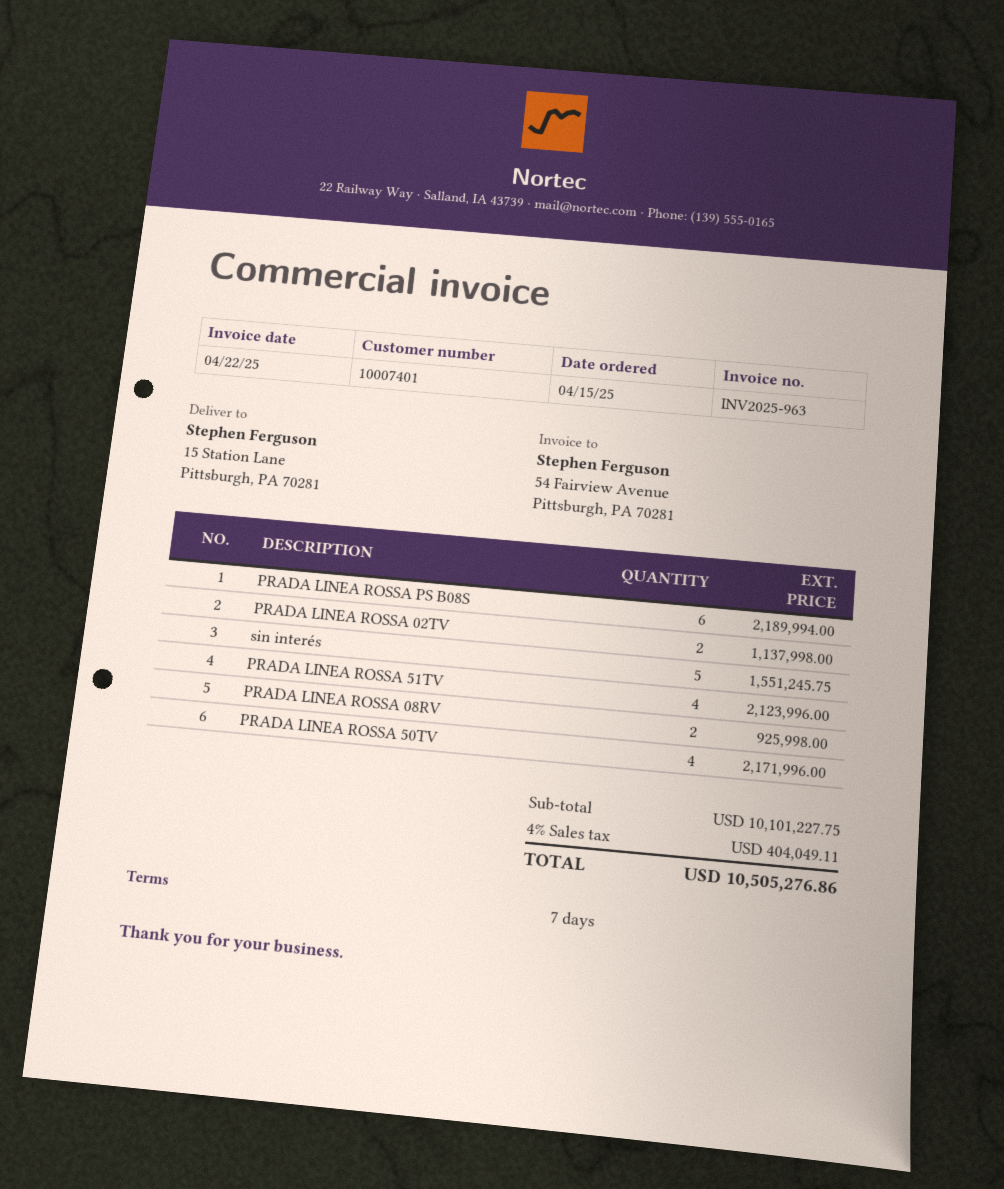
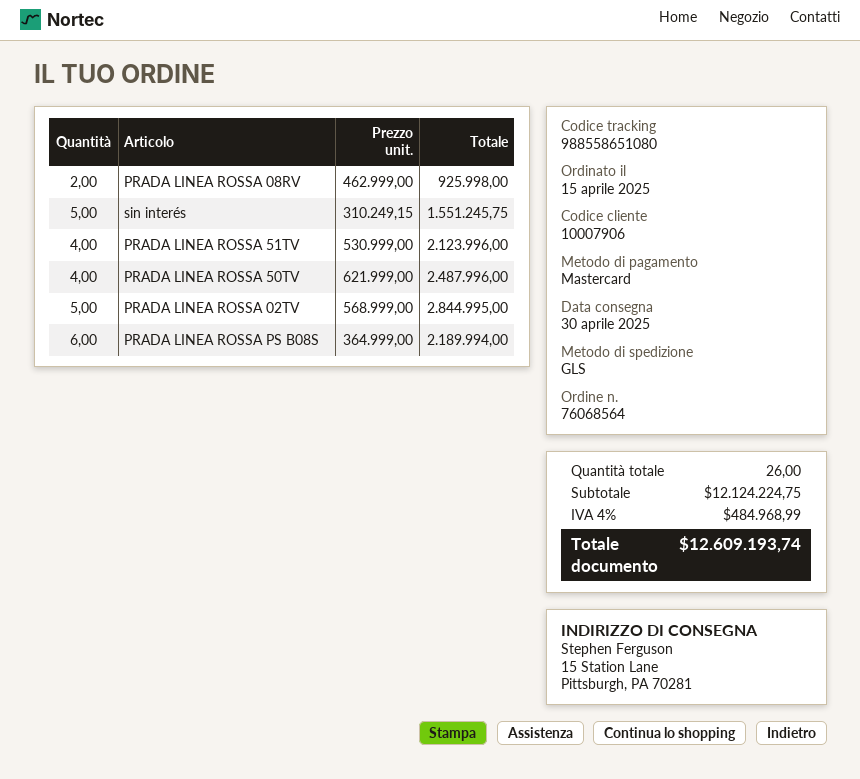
customer number: 10007401 -> 10007906
PRADA LINEA ROSSA 02TV: 2 for 1137998.00 -> 5 for 2844995.00
PRADA LINEA ROSSA 50TV: 4 for 2171996.00 -> 4 for 2487996.00
subtotal: 10101227.75 -> 12124224.75
tax: 4% = 404049.11 -> 4% = 484968.99
total: 10505276.86 -> 12609193.74

